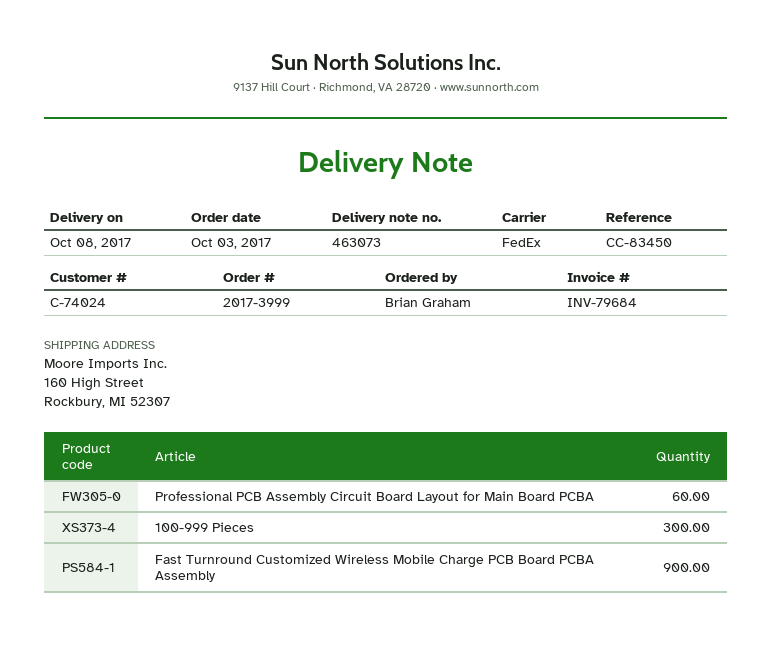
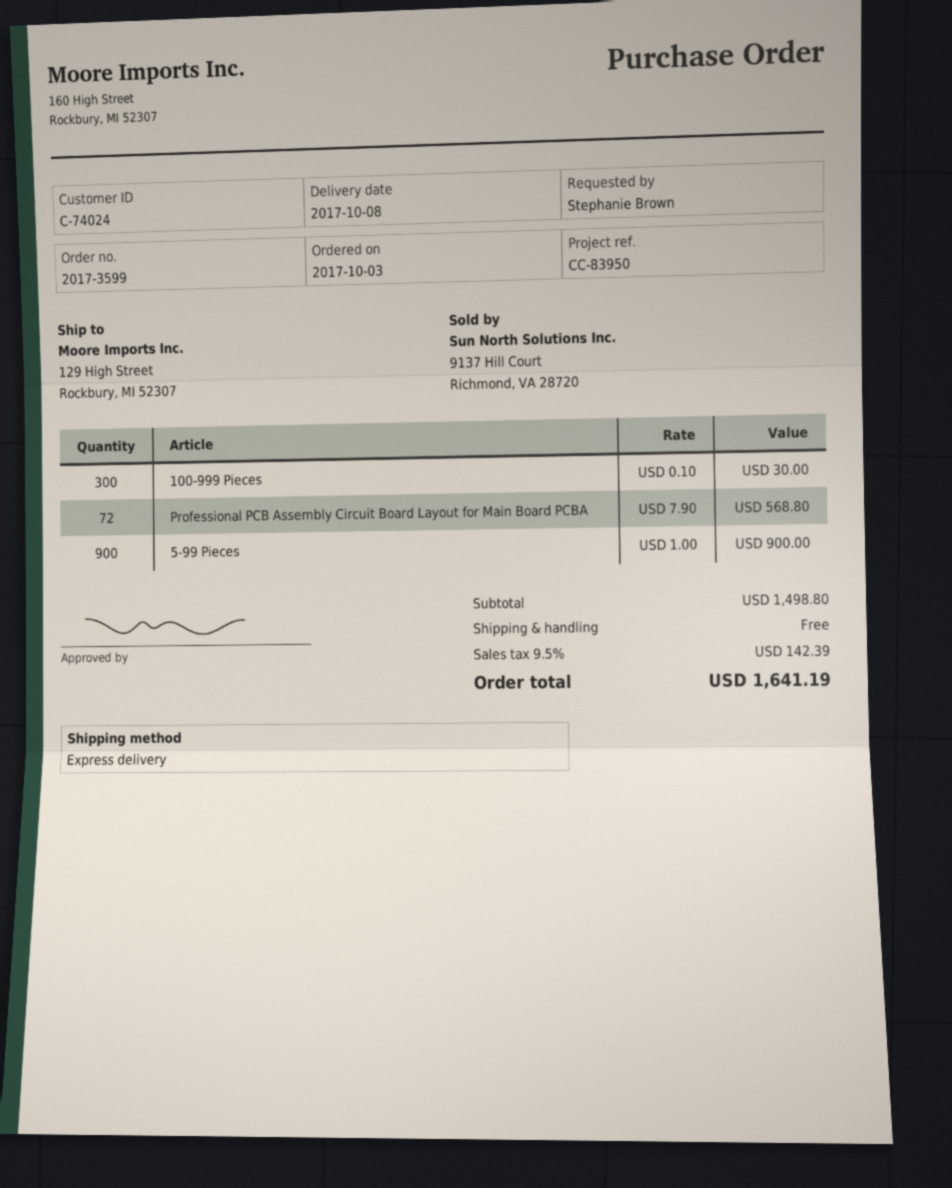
order number: 2017-3999 -> 2017-3599
reference: CC-83450 -> CC-83950
ordered by: Brian Graham -> Stephanie Brown
shipping method: FedEx -> express
ship to: 160 High Street, Rockbury, MI 52307 -> 129 High Street, Rockbury, MI 52307
Professional PCB Assembly Circuit Board Layout for Main Board PCBA: 60 -> 72
Fast Turnround Customized Wireless Mobile Charge PCB Board PCBA Assembly: 900 -> none
5-99 Pieces: none -> 900

